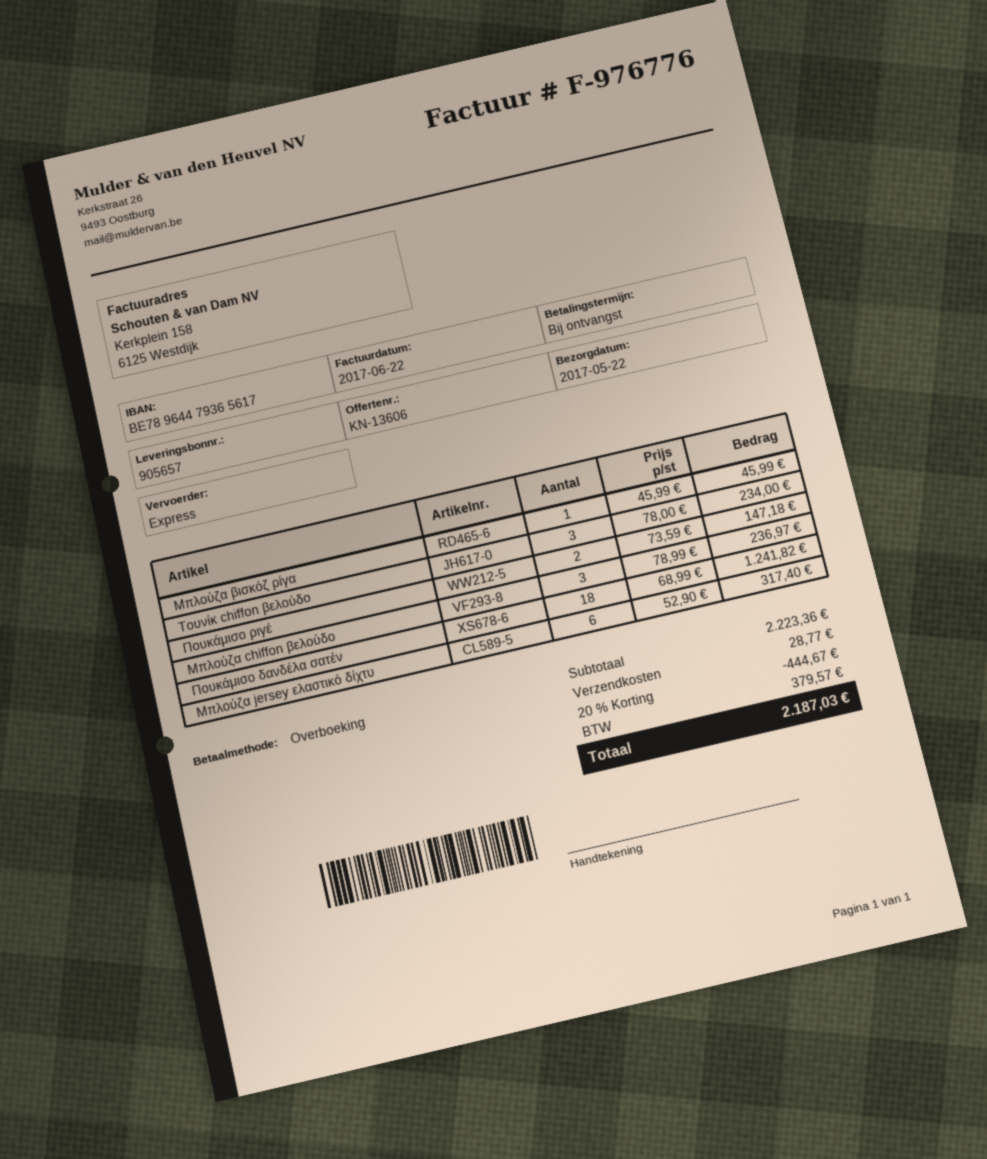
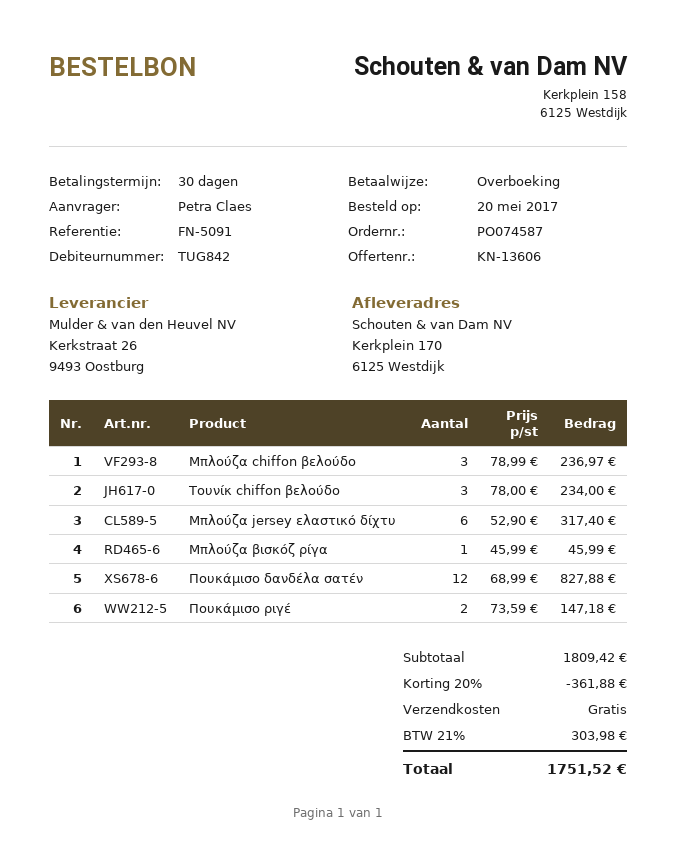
payment terms: on receipt -> 30 days
Πουκάμισο δανδέλα σατέν: 18 x 68.99 = 1241.82 -> 12 x 68.99 = 827.88
subtotal: 2223.36 -> 1809.42
discount: 20% = 444.67 -> 20% = 361.88
shipping: 28.77 -> 0.00
tax: 379.57 -> 303.98
total: 2187.03 -> 1751.52

